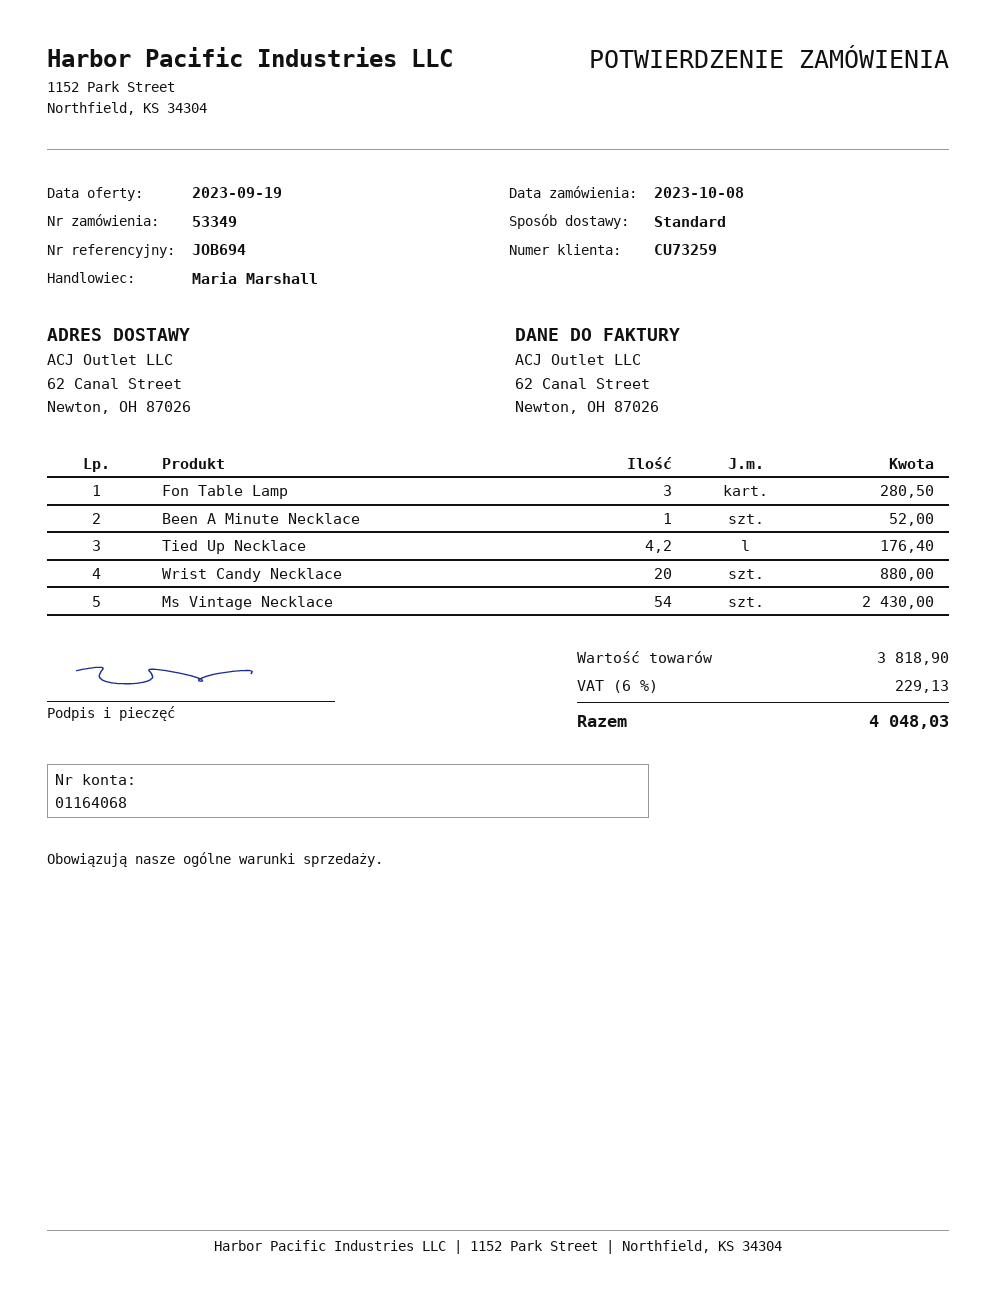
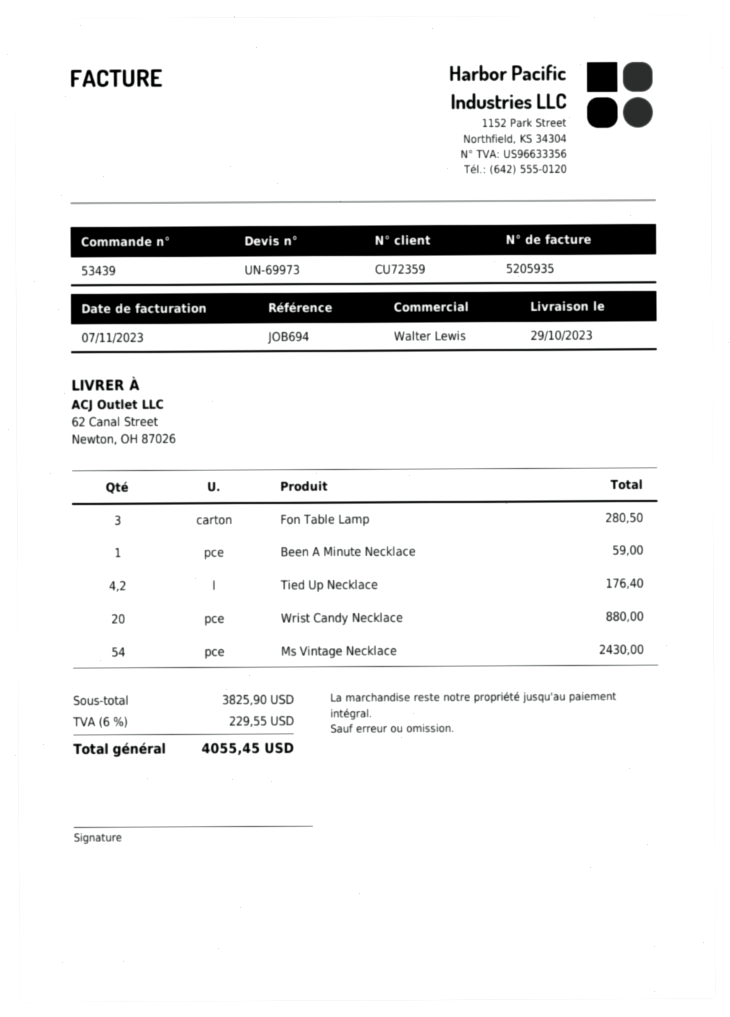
order number: 53349 -> 53439
customer number: CU73259 -> CU72359
sales rep: Maria Marshall -> Walter Lewis
Been A Minute Necklace: 1 for 52.00 -> 1 for 59.00
subtotal: 3818.90 -> 3825.90
tax: 6% = 229.13 -> 6% = 229.55
total: 4048.03 -> 4055.45

